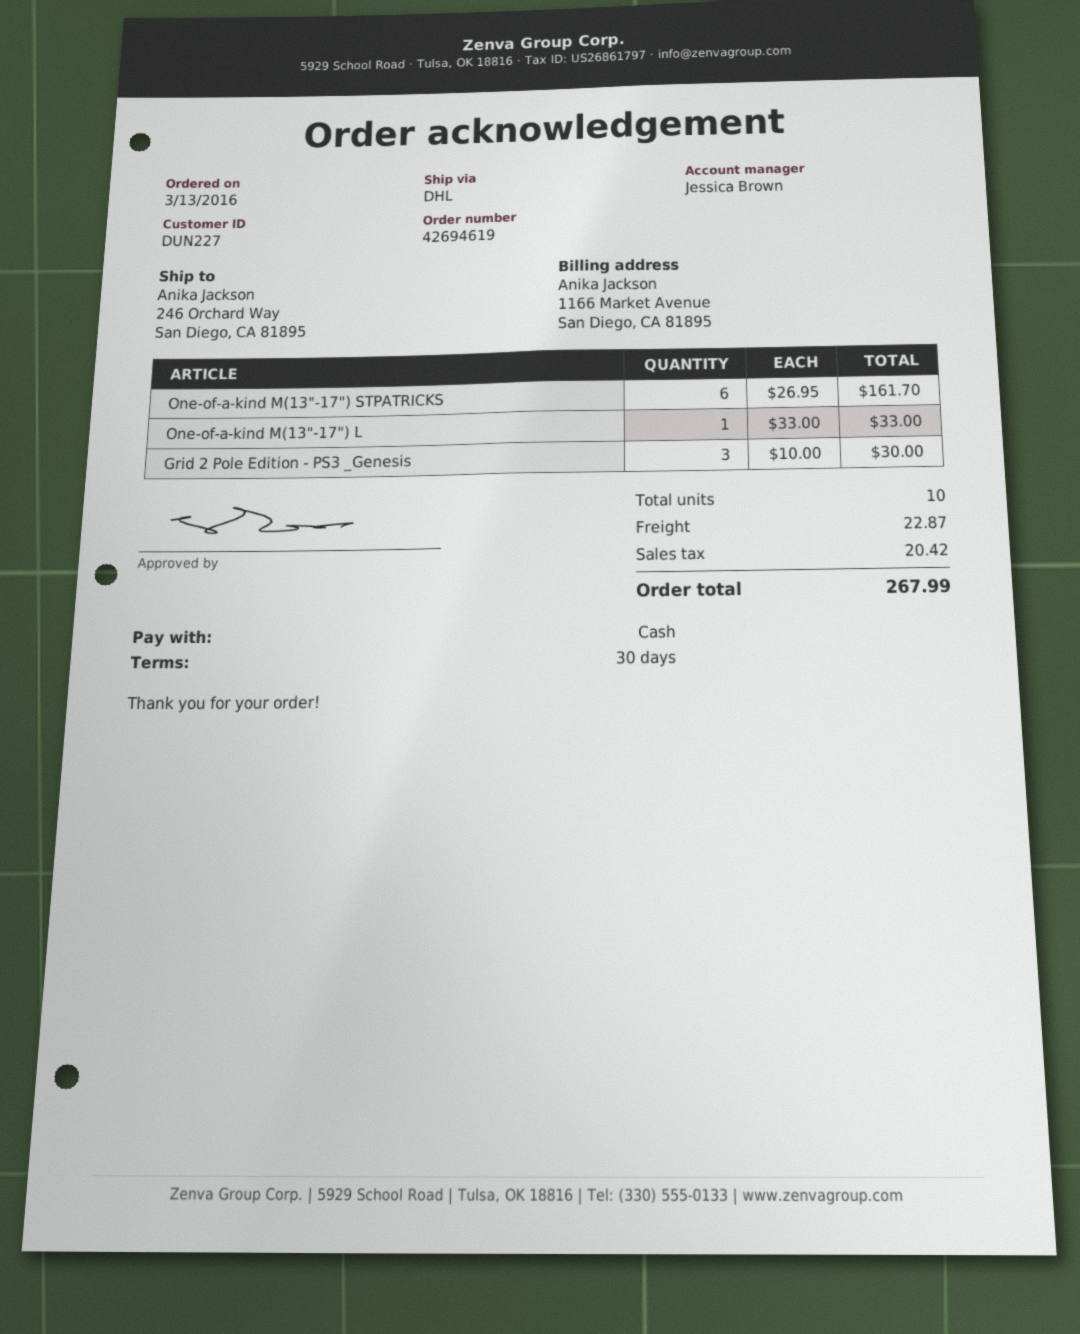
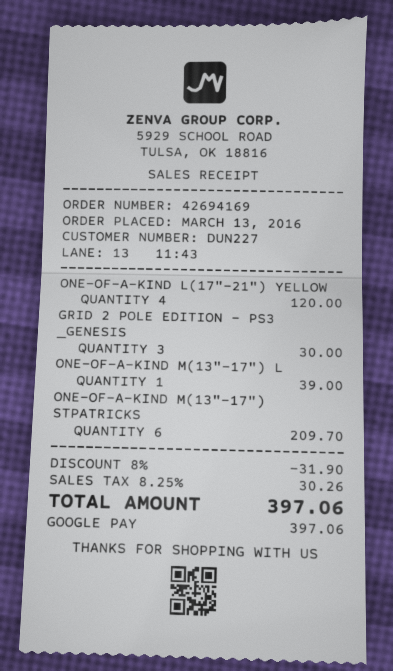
order number: 42694619 -> 42694169
payment method: cash -> Google Pay
One-of-a-kind M(13"-17") STPATRICKS: 6 for 161.70 -> 6 for 209.70
One-of-a-kind M(13"-17") L: 1 for 33.00 -> 1 for 39.00
ONE-OF-A-KIND L(17"-21") YELLOW: none -> 4 for 120.00
discount: none -> 8% = 31.90
shipping: 22.87 -> none
tax: 20.42 -> 30.26
total: 267.99 -> 397.06

